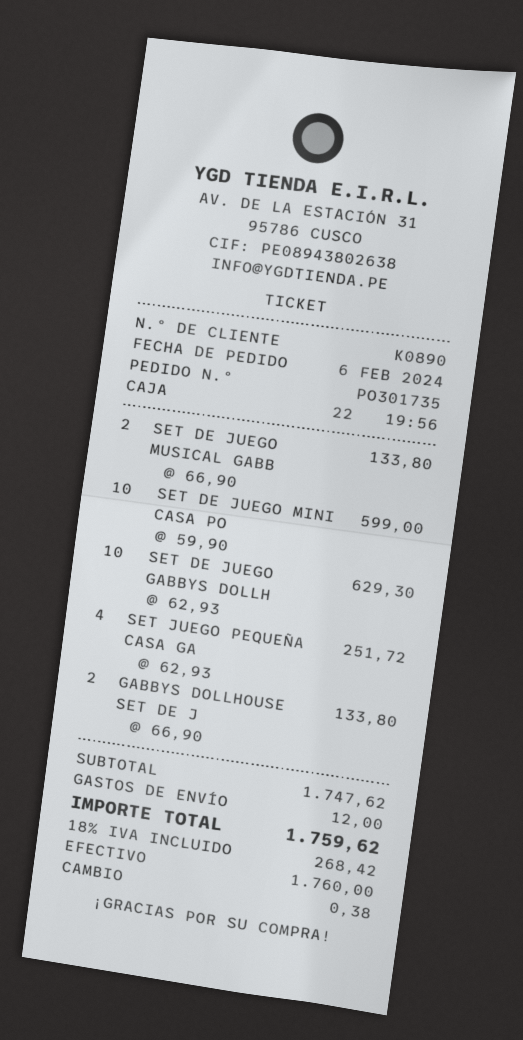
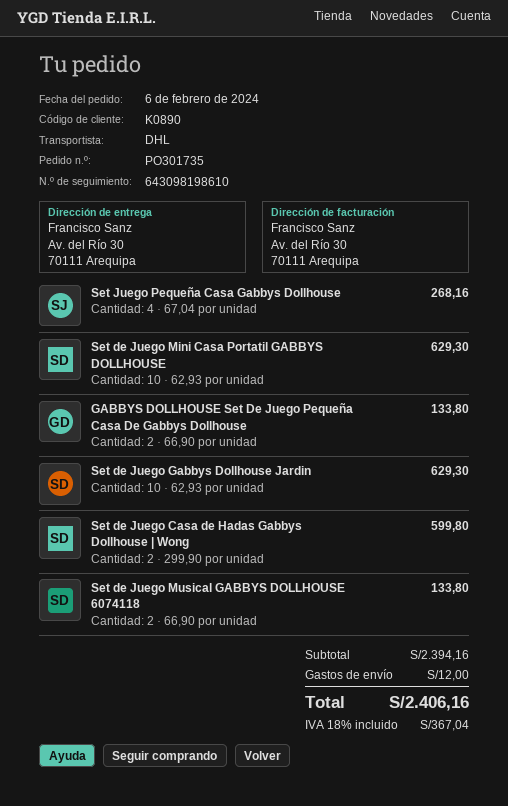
SET DE JUEGO MINI CASA PO: 10 x 59.90 = 599.00 -> 10 x 62.93 = 629.30
SET JUEGO PEQUEÑA CASA GA: 4 x 62.93 = 251.72 -> 4 x 67.04 = 268.16
Set de Juego Casa de Hadas Gabbys Dollhouse | Wong: none -> 2 x 299.90 = 599.80
subtotal: 1747.62 -> 2394.16
tax: 18% = 268.42 -> 18% = 367.04
total: 1759.62 -> 2406.16

